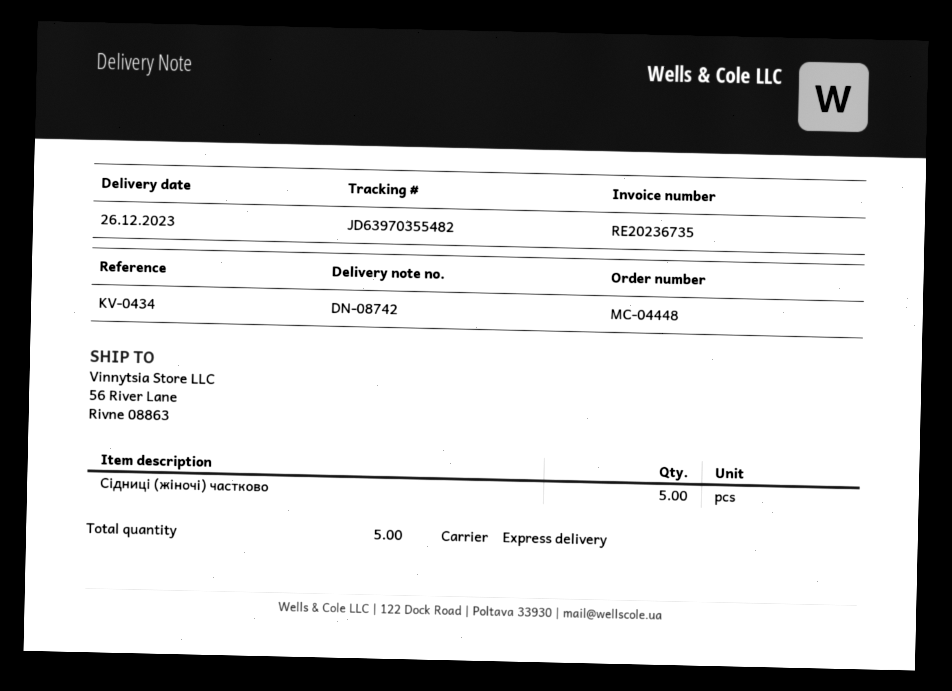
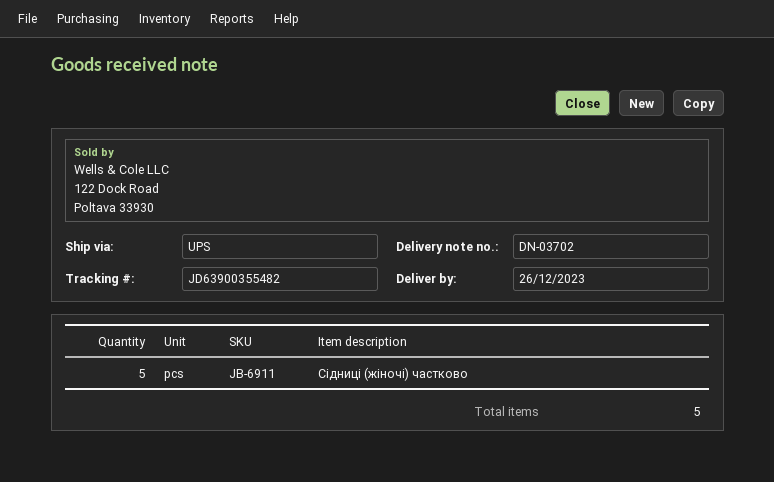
delivery note number: DN-08742 -> DN-03702
shipping method: express -> UPS
tracking number: JD63970355482 -> JD63900355482

